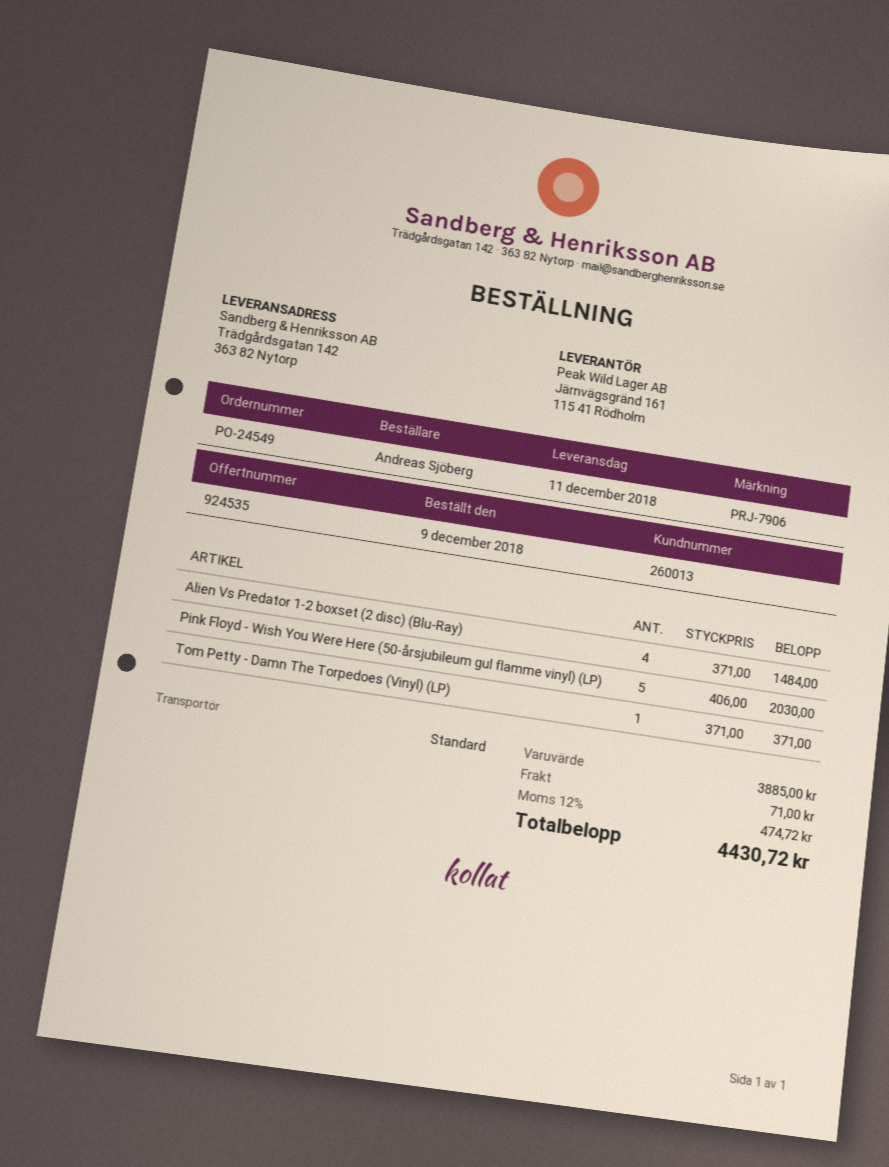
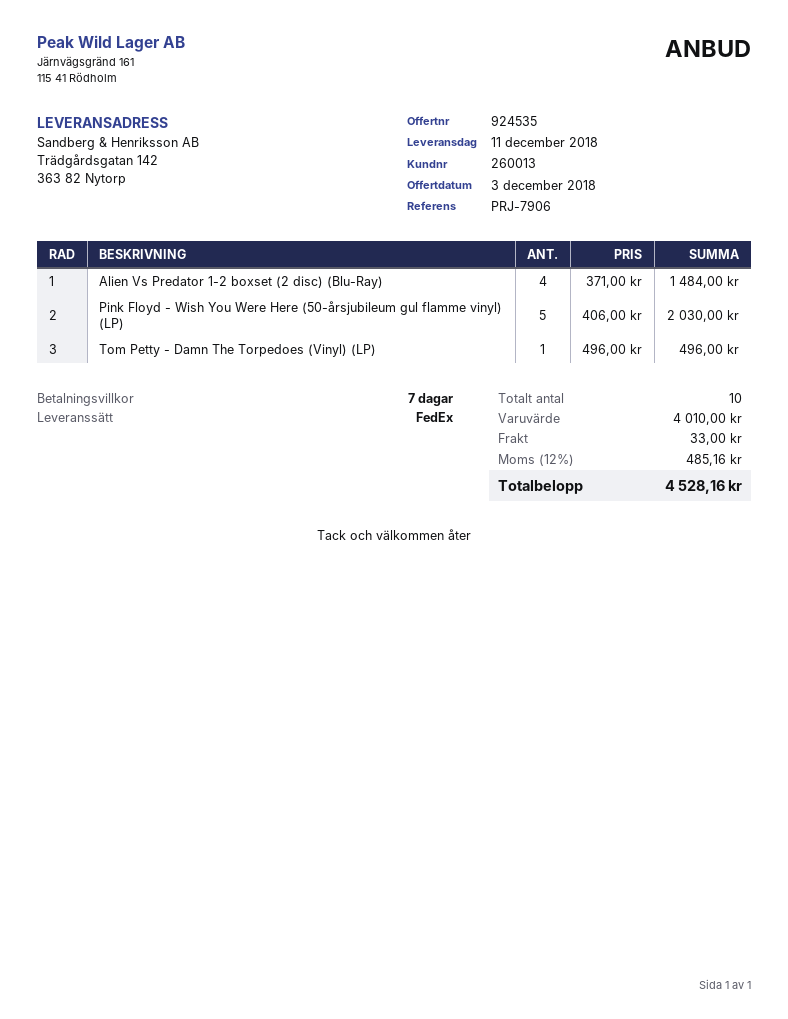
shipping method: standard -> FedEx
Tom Petty - Damn The Torpedoes (Vinyl) (LP): 1 x 371.00 = 371.00 -> 1 x 496.00 = 496.00
subtotal: 3885.00 -> 4010.00
shipping: 71.00 -> 33.00
tax: 12% = 474.72 -> 12% = 485.16
total: 4430.72 -> 4528.16

